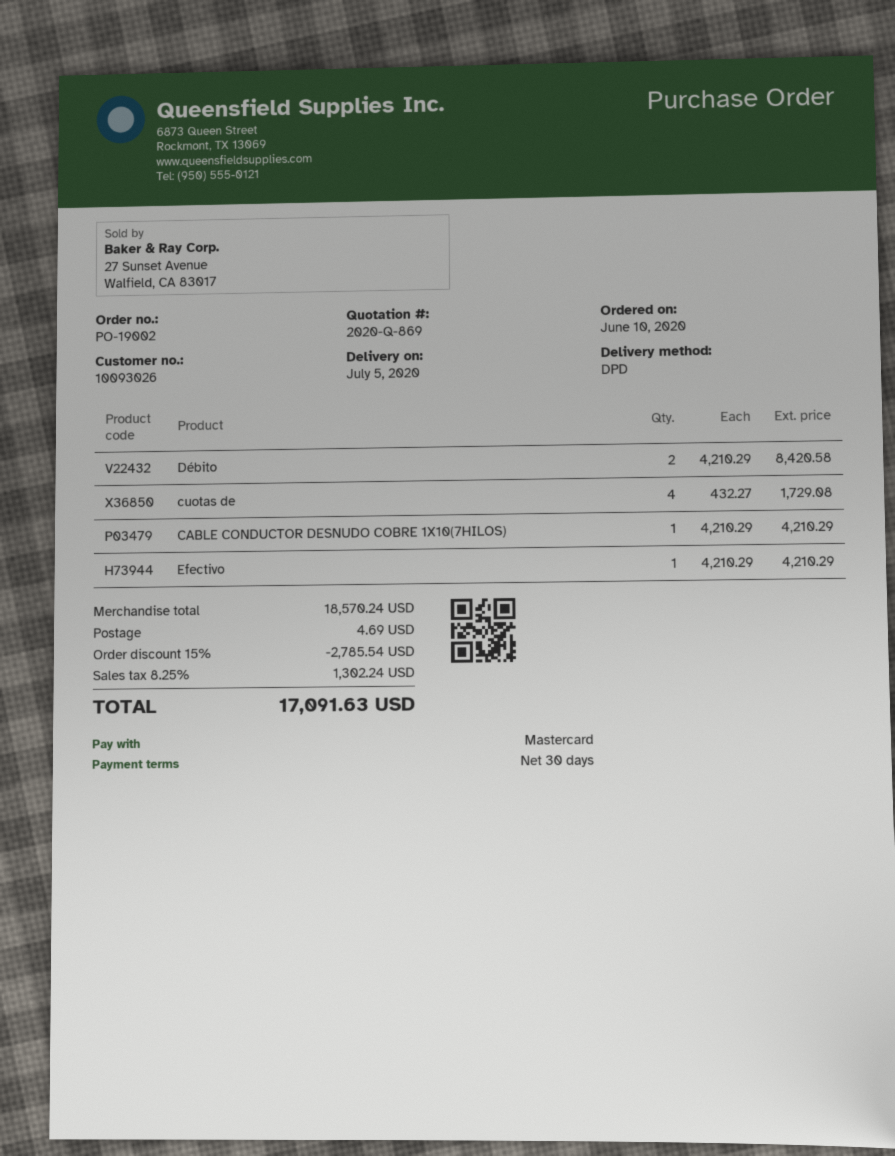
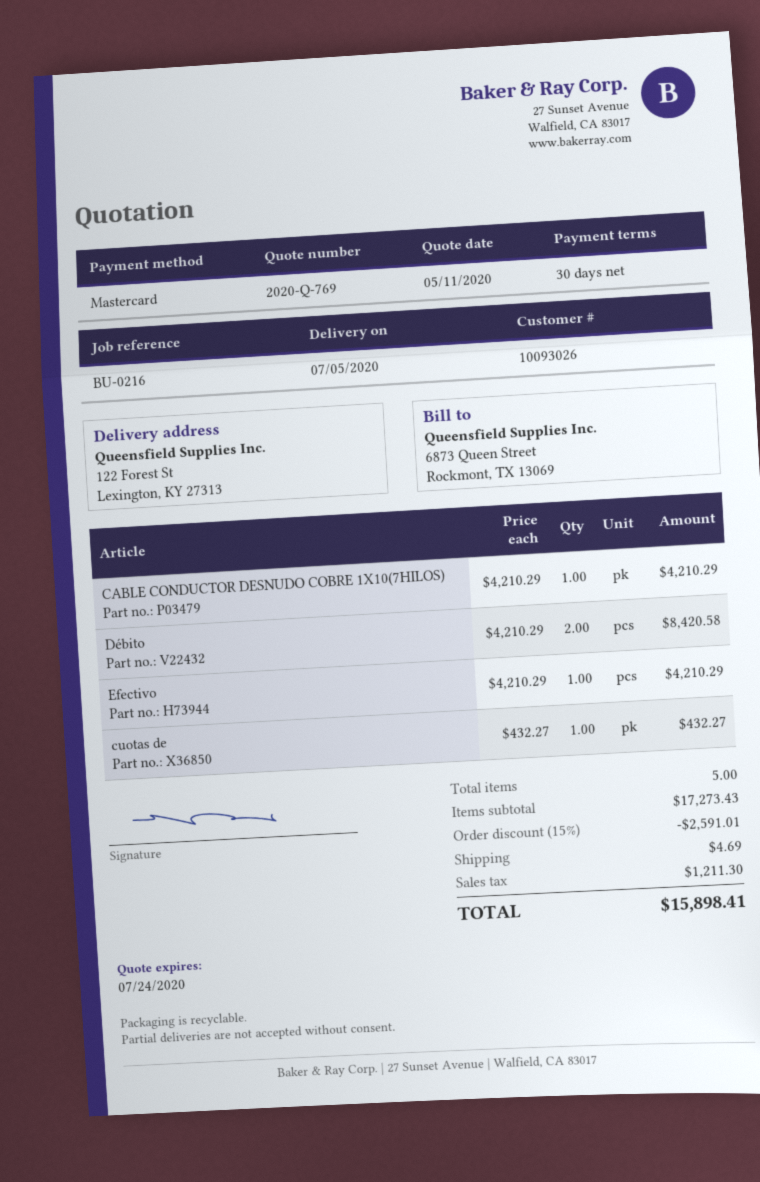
quote number: 2020-Q-869 -> 2020-Q-769
cuotas de: 4 x 432.27 = 1729.08 -> 1 x 432.27 = 432.27
subtotal: 18570.24 -> 17273.43
discount: 15% = 2785.54 -> 15% = 2591.01
tax: 1302.24 -> 1211.30
total: 17091.63 -> 15898.41

